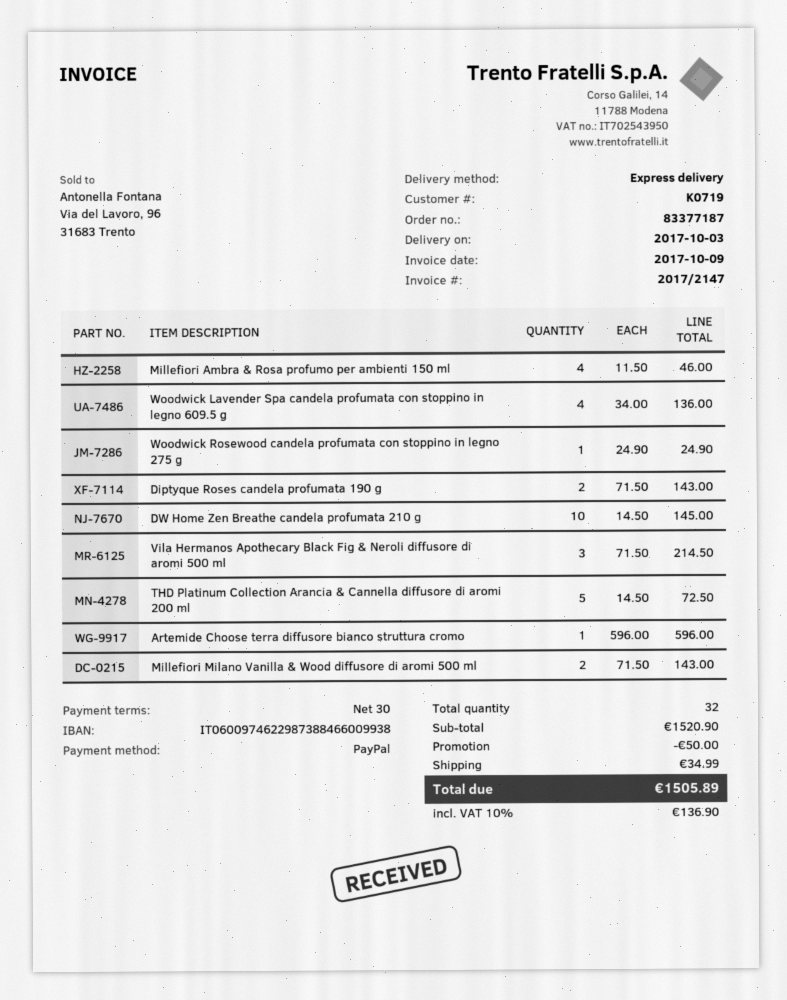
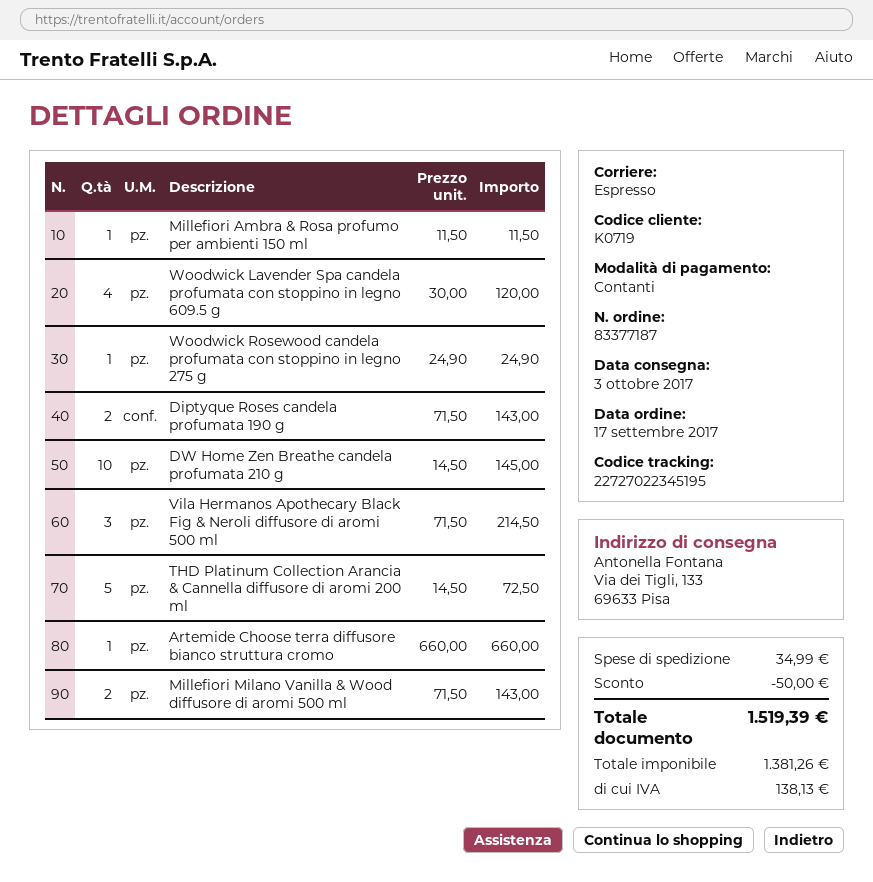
payment method: PayPal -> cash
Millefiori Ambra & Rosa profumo per ambienti 150 ml: 4 x 11.50 = 46.00 -> 1 x 11.50 = 11.50
Woodwick Lavender Spa candela profumata con stoppino in legno 609.5 g: 4 x 34.00 = 136.00 -> 4 x 30.00 = 120.00
Artemide Choose terra diffusore bianco struttura cromo: 1 x 596.00 = 596.00 -> 1 x 660.00 = 660.00
tax: 136.90 -> 138.13
total: 1505.89 -> 1519.39

